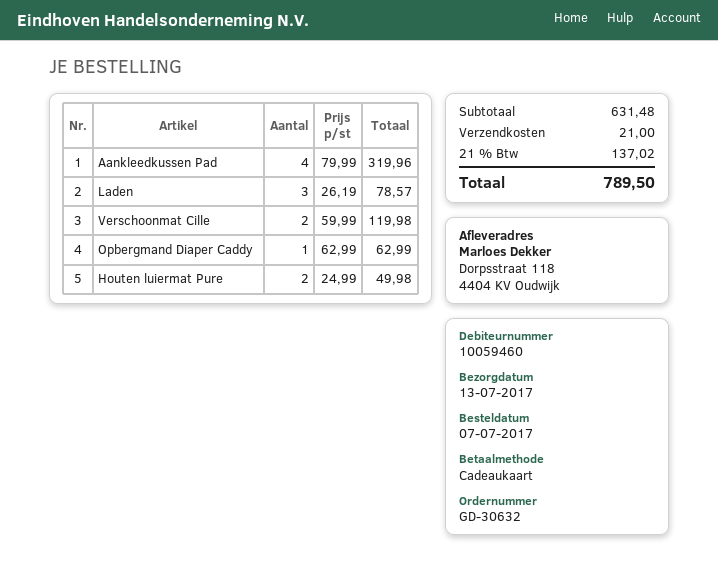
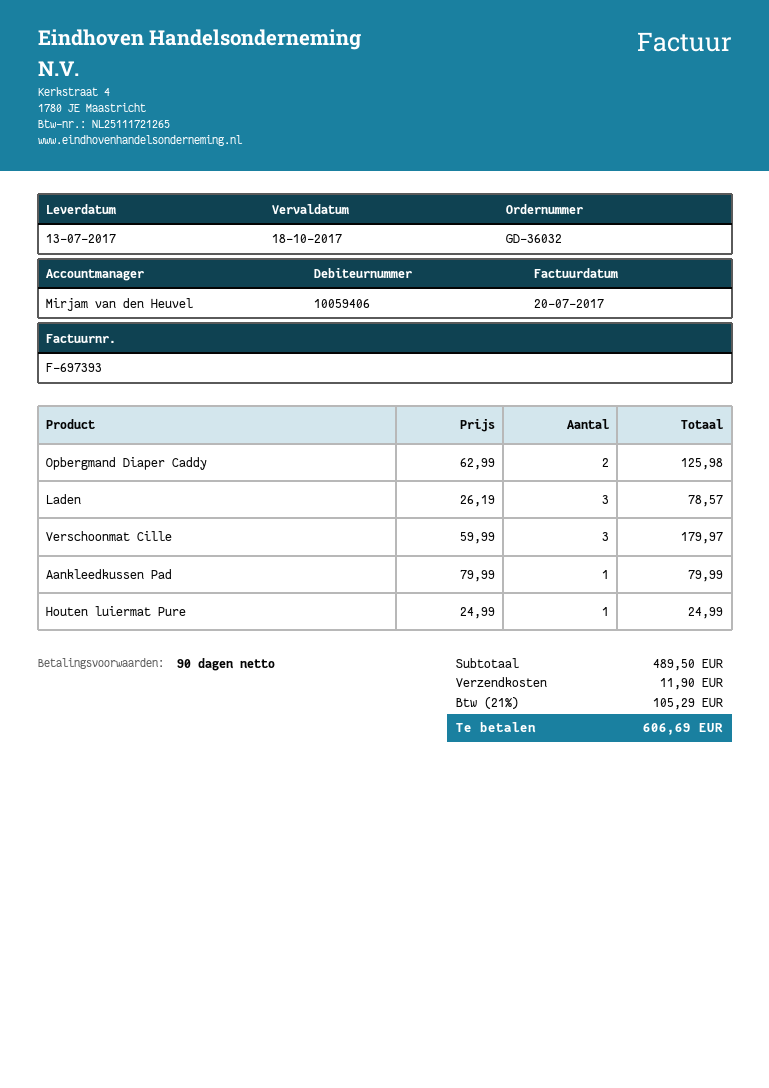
order number: GD-30632 -> GD-36032
customer number: 10059460 -> 10059406
Aankleedkussen Pad: 4 x 79.99 = 319.96 -> 1 x 79.99 = 79.99
Verschoonmat Cille: 2 x 59.99 = 119.98 -> 3 x 59.99 = 179.97
Opbergmand Diaper Caddy: 1 x 62.99 = 62.99 -> 2 x 62.99 = 125.98
Houten luiermat Pure: 2 x 24.99 = 49.98 -> 1 x 24.99 = 24.99
subtotal: 631.48 -> 489.50
shipping: 21.00 -> 11.90
tax: 21% = 137.02 -> 21% = 105.29
total: 789.50 -> 606.69

